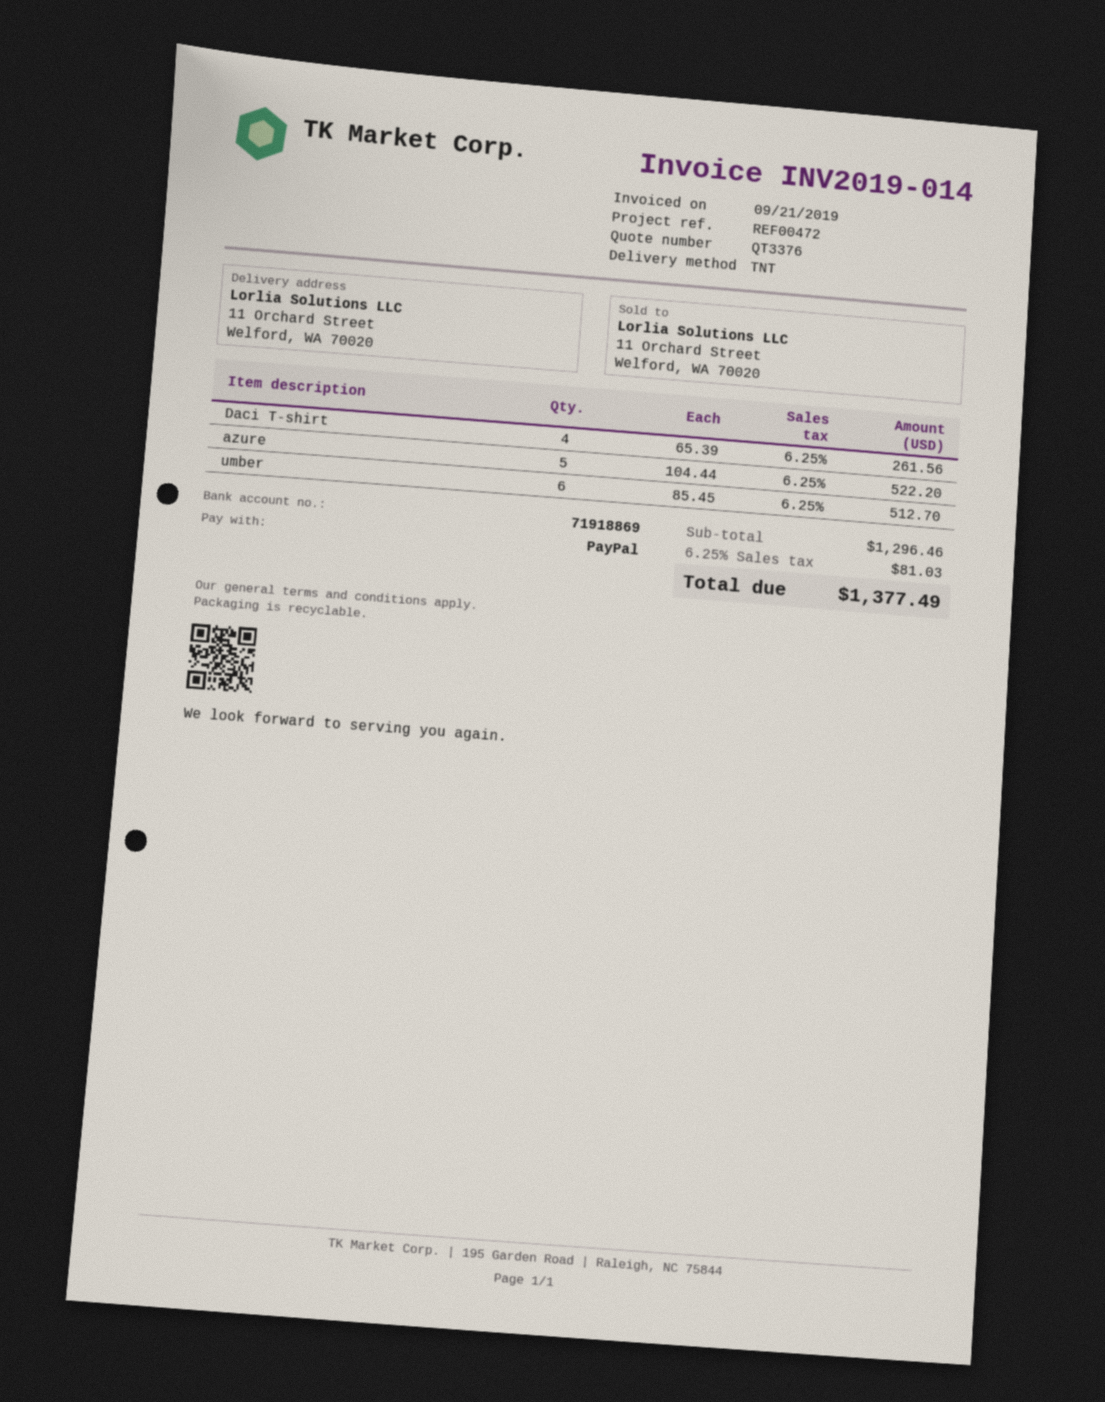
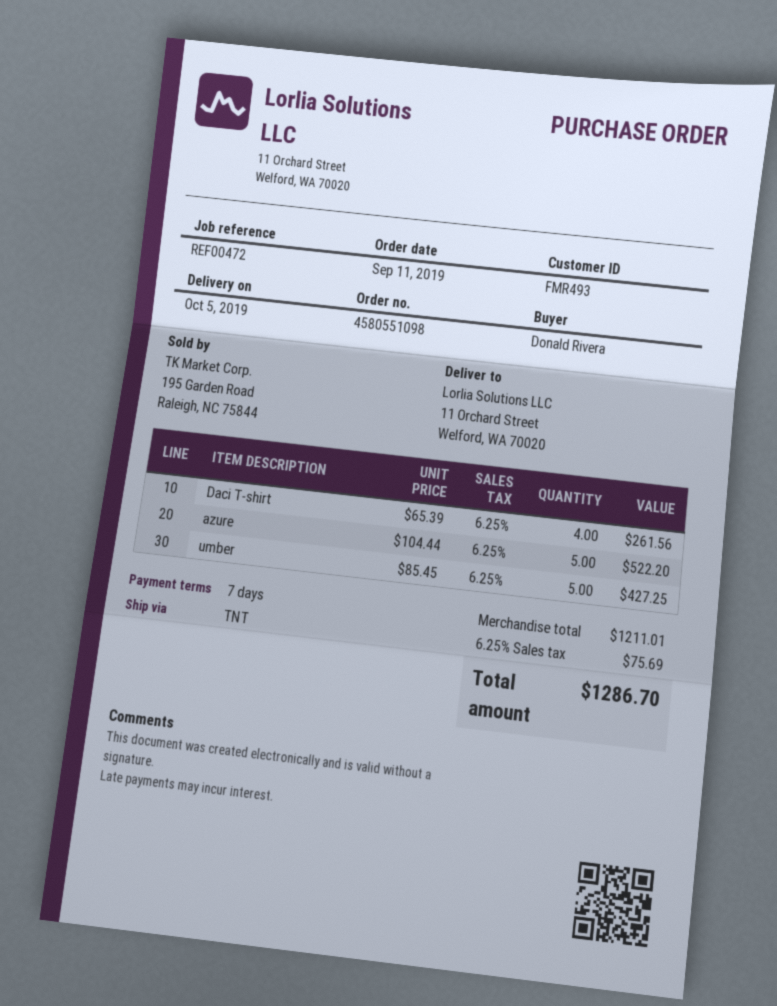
umber: 6 x 85.45 = 512.70 -> 5 x 85.45 = 427.25
subtotal: 1296.46 -> 1211.01
tax: 6.25% = 81.03 -> 6.25% = 75.69
total: 1377.49 -> 1286.70

